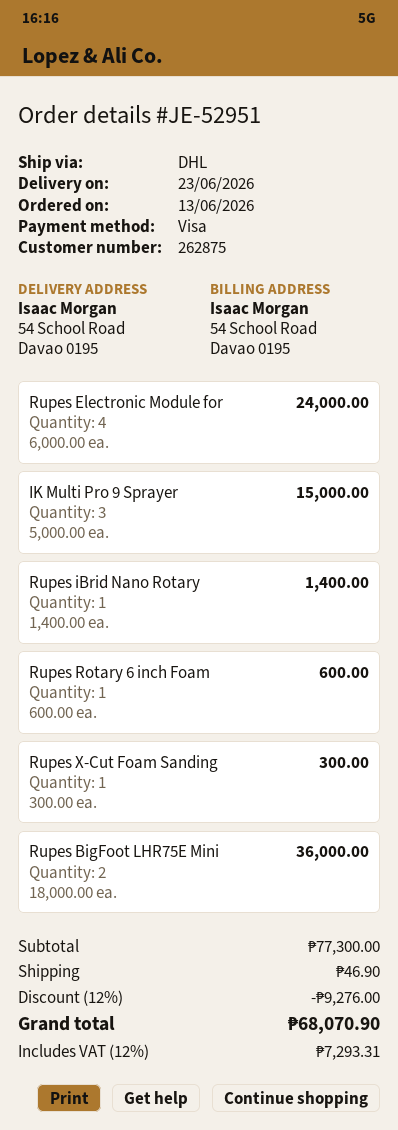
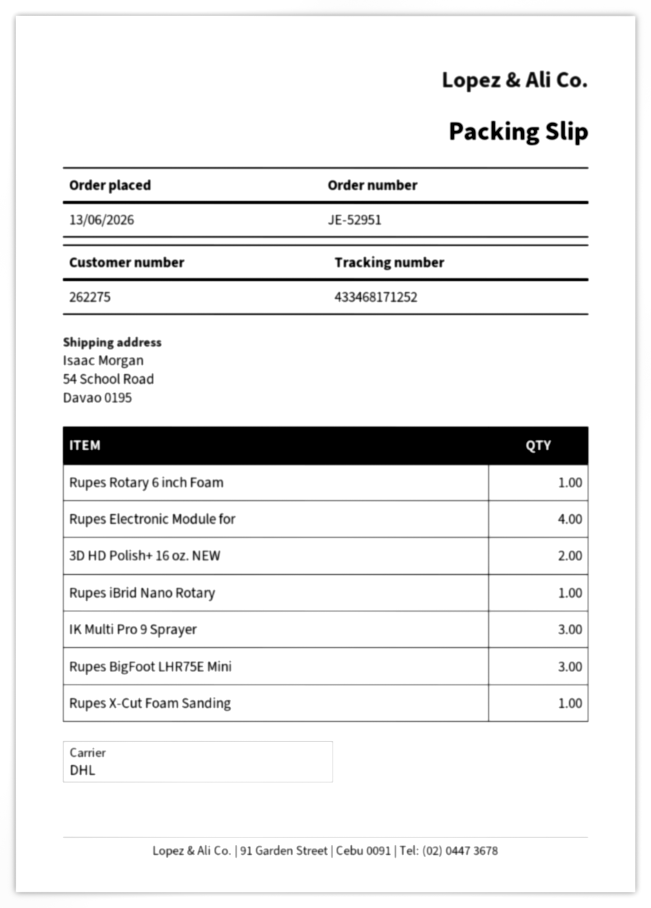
customer number: 262875 -> 262275
Rupes BigFoot LHR75E Mini: 2 -> 3
3D HD Polish+ 16 oz. NEW: none -> 2

